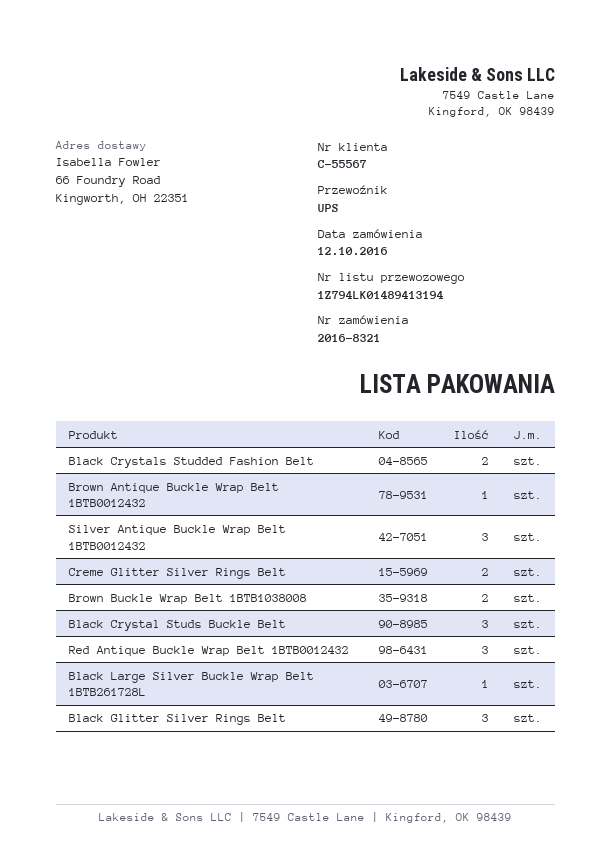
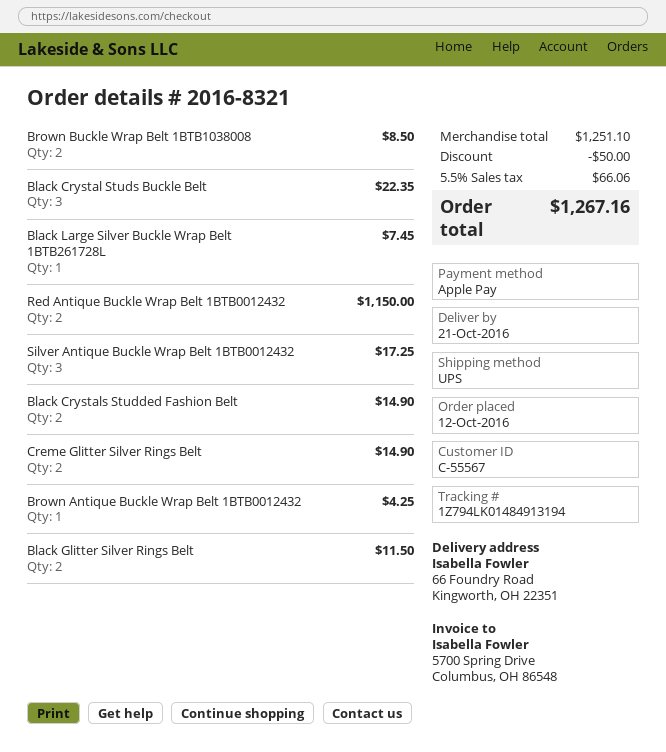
tracking number: 1Z794LK01489413194 -> 1Z794LK01484913194
Red Antique Buckle Wrap Belt 1BTB0012432: 3 -> 2
Black Glitter Silver Rings Belt: 3 -> 2

